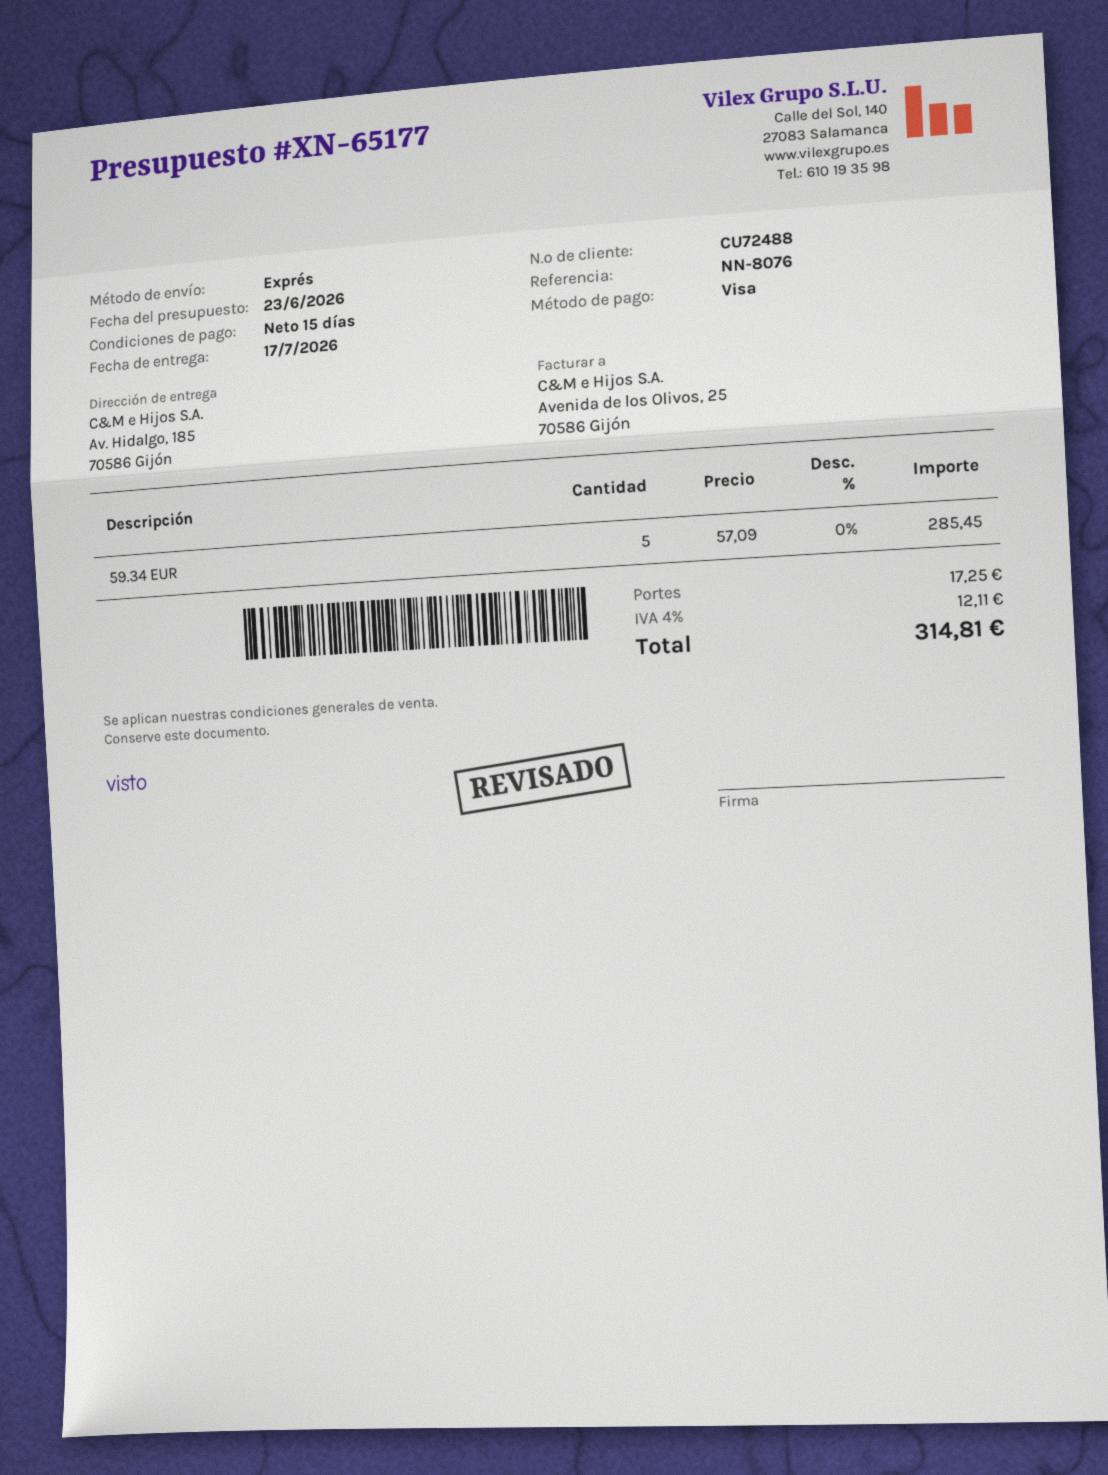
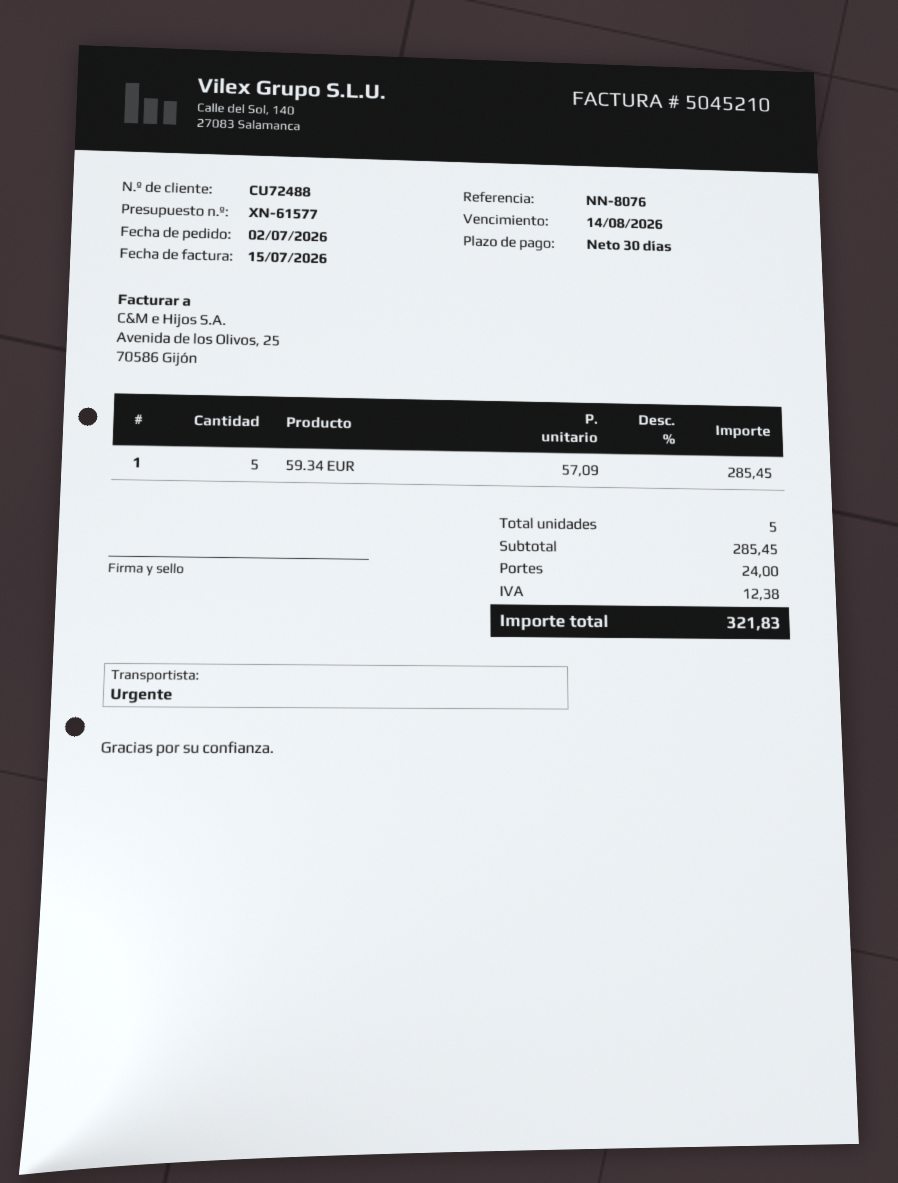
quote number: XN-65177 -> XN-61577
payment terms: 15 days -> 30 days
shipping: 17.25 -> 24.00
tax: 12.11 -> 12.38
total: 314.81 -> 321.83

